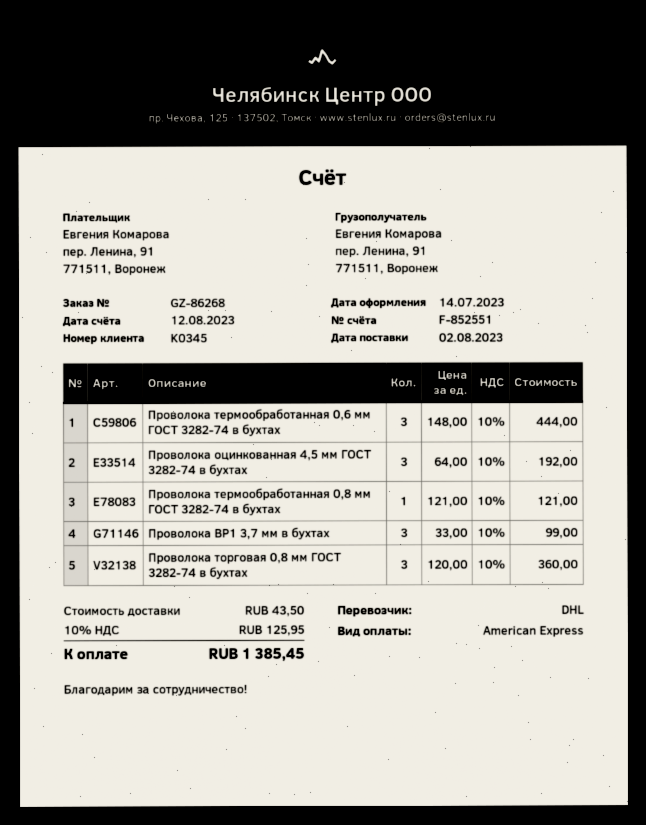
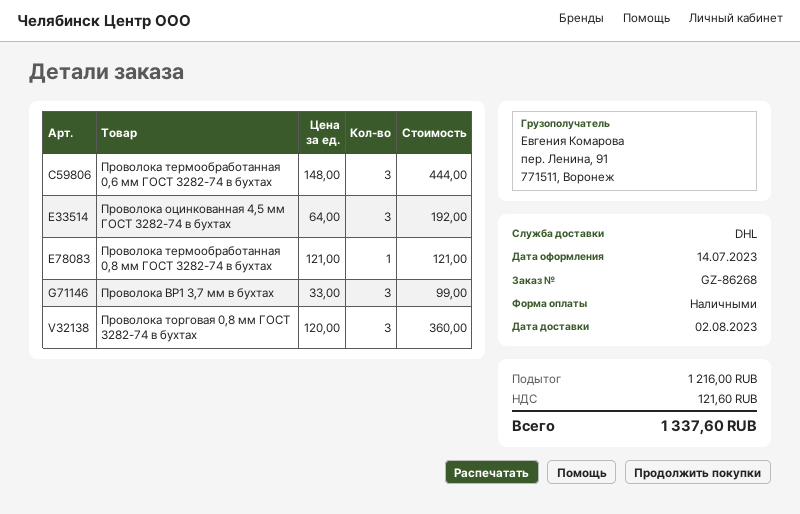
payment method: American Express -> cash
shipping: 43.50 -> none
tax: 125.95 -> 121.60
total: 1385.45 -> 1337.60

